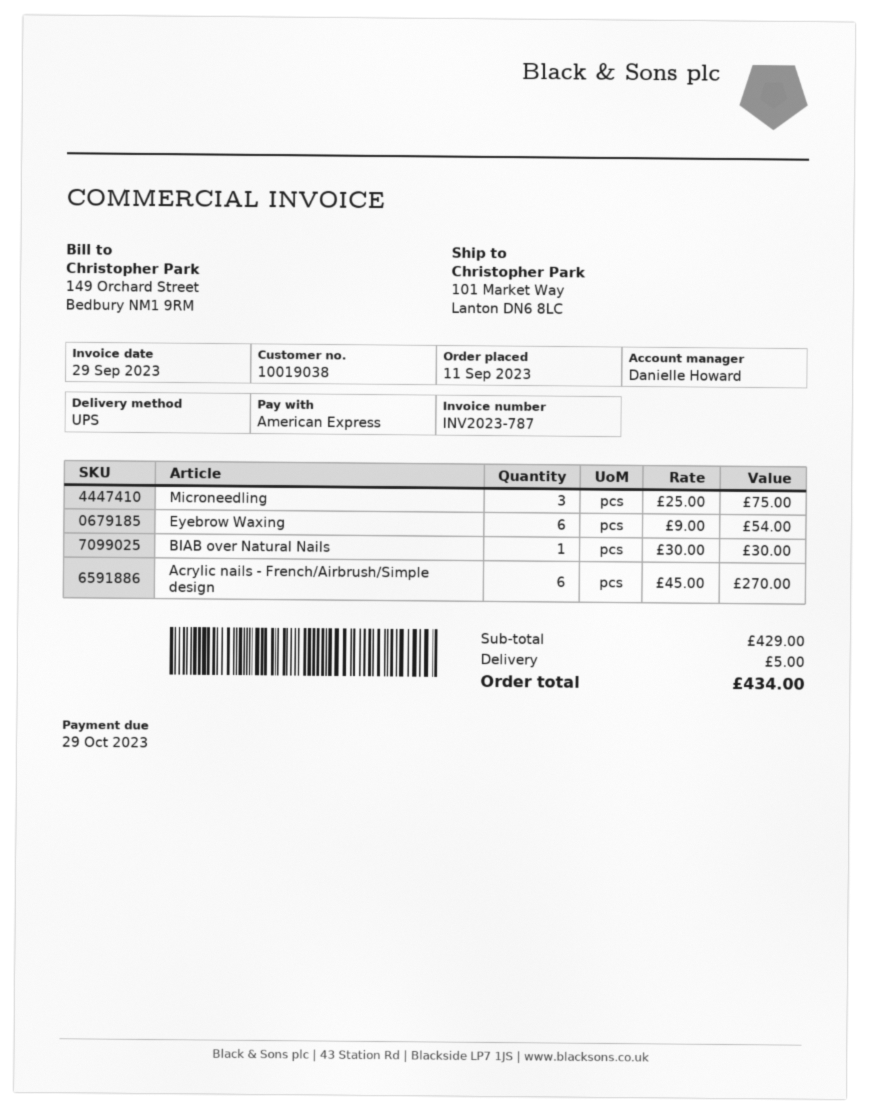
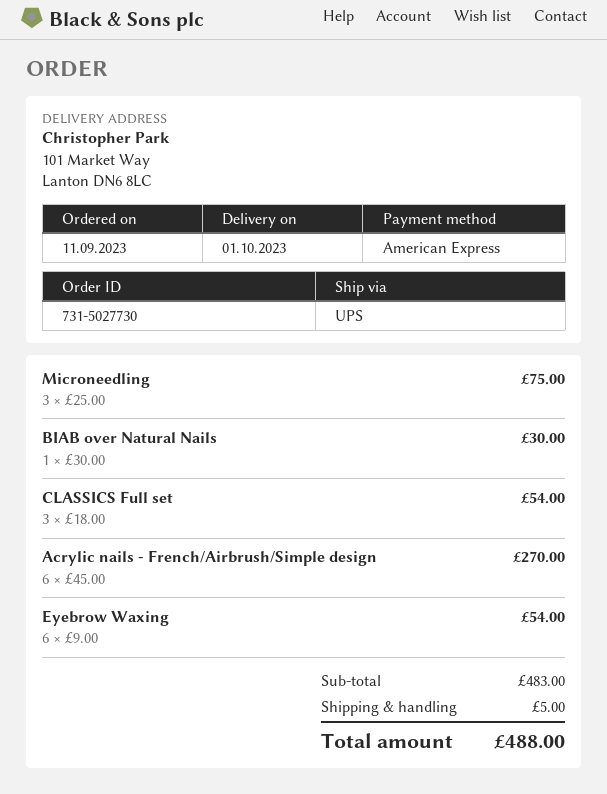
CLASSICS Full set: none -> 3 x 18.00 = 54.00
subtotal: 429.00 -> 483.00
total: 434.00 -> 488.00

